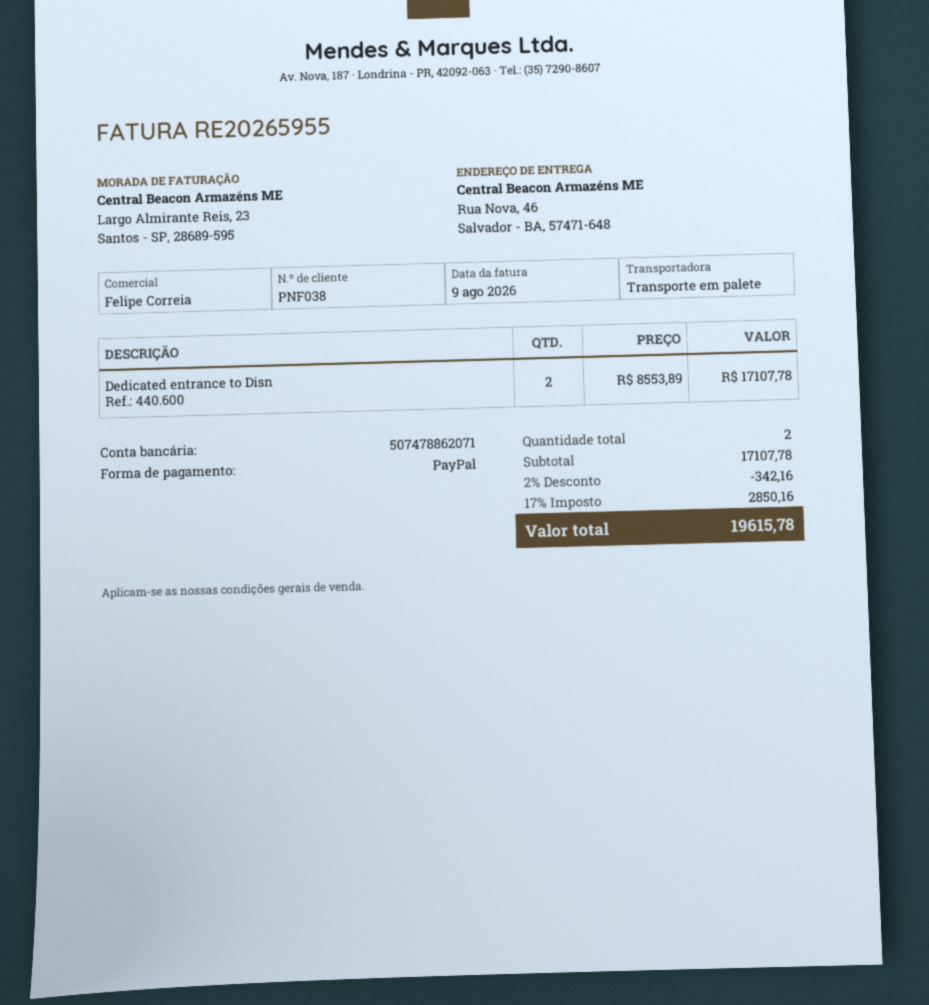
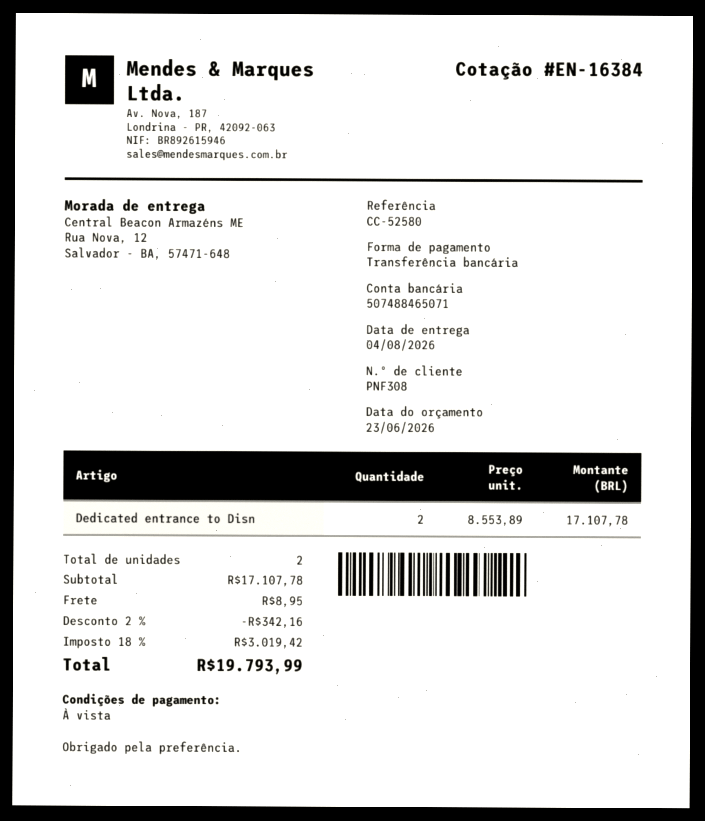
customer number: PNF038 -> PNF308
payment method: PayPal -> bank transfer
bank account: 507478862071 -> 507488465071
ship to: Rua Nova, 46, Salvador - BA, 57471-648 -> Rua Nova, 12, Salvador - BA, 57471-648
shipping: none -> 8.95
tax: 17% = 2850.16 -> 18% = 3019.42
total: 19615.78 -> 19793.99

